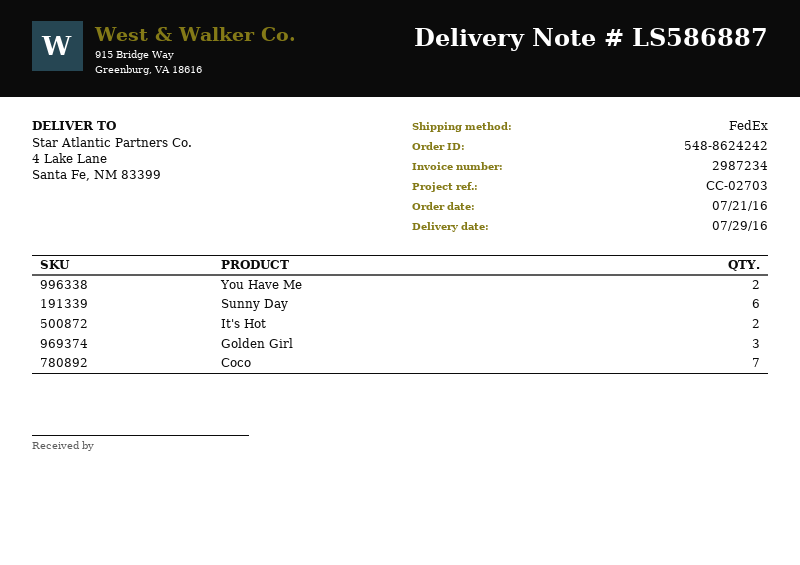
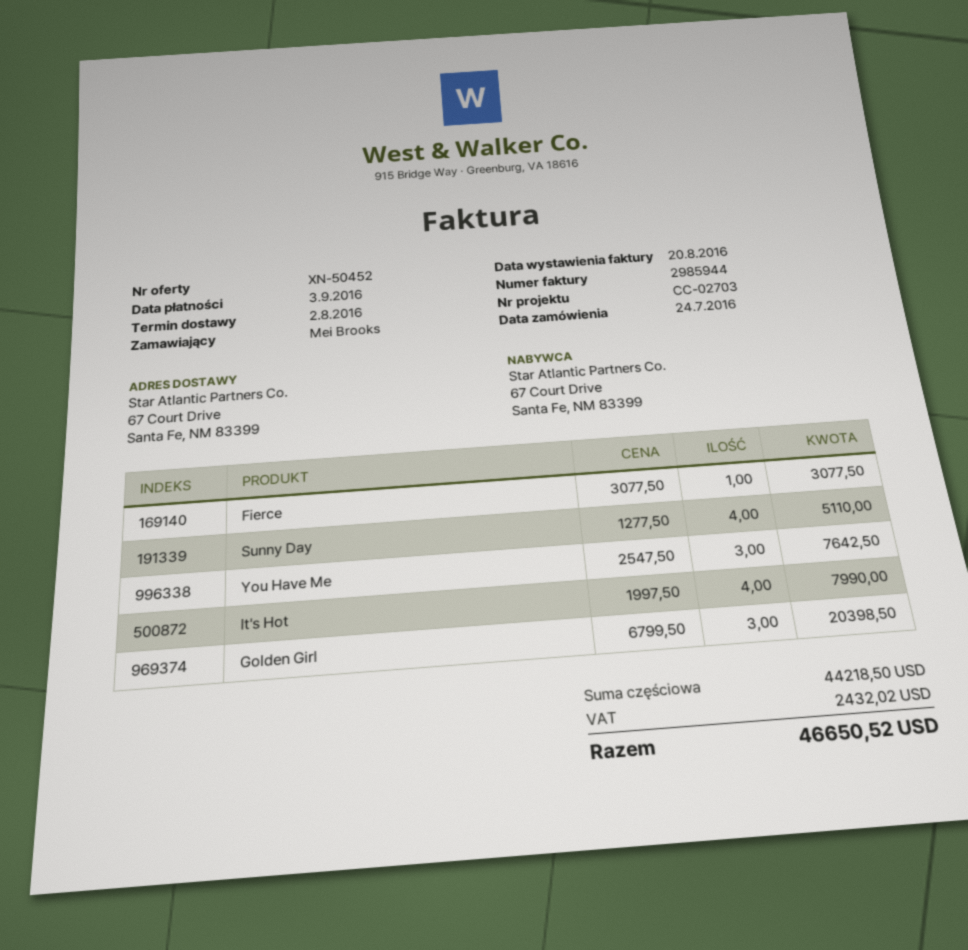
order date: 2016-07-21 -> 2016-07-24
delivery date: 2016-07-29 -> 2016-08-02
invoice number: 2987234 -> 2985944
ship to: 4 Lake Lane, Santa Fe, NM 83399 -> 67 Court Drive, Santa Fe, NM 83399
You Have Me: 2 -> 3
Sunny Day: 6 -> 4
It's Hot: 2 -> 4
Coco: 7 -> none
Fierce: none -> 1

